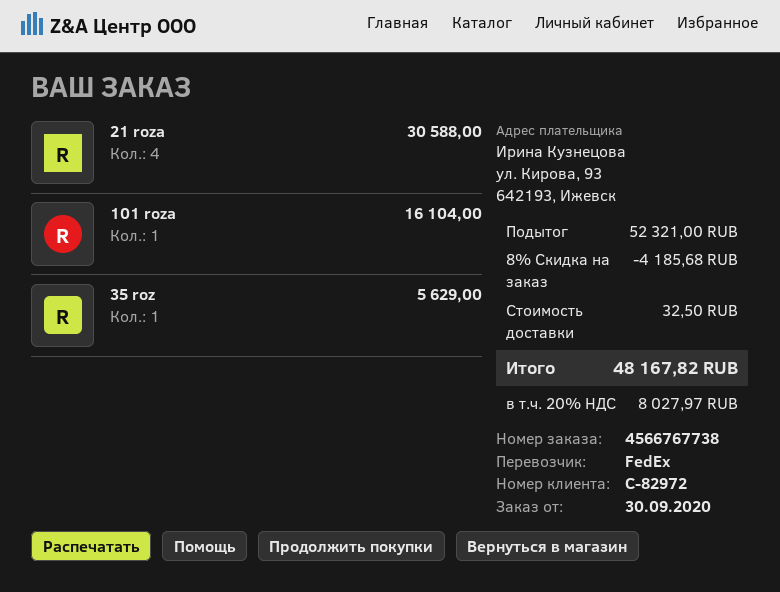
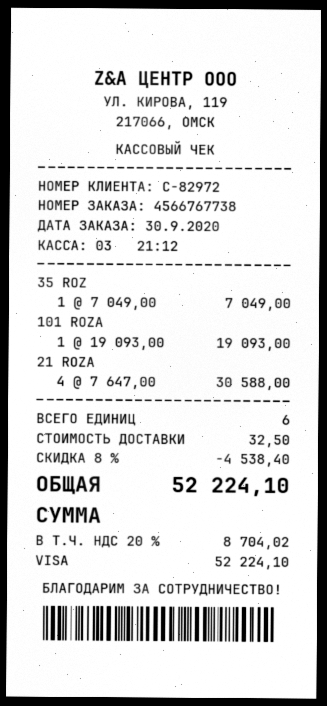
101 roza: 1 for 16104.00 -> 1 for 19093.00
35 roz: 1 for 5629.00 -> 1 for 7049.00
discount: 8% = 4185.68 -> 8% = 4538.40
tax: 20% = 8027.97 -> 20% = 8704.02
total: 48167.82 -> 52224.10

